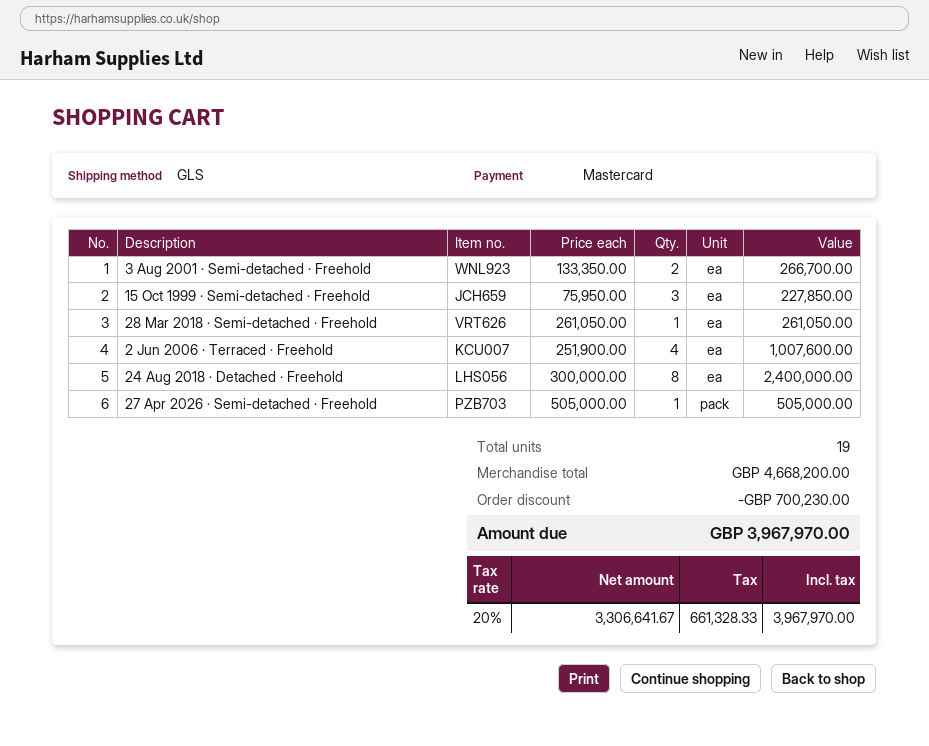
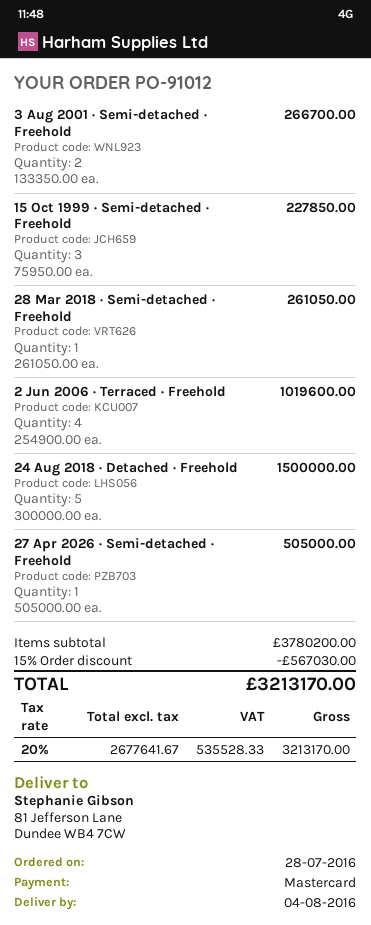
2 Jun 2006 · Terraced · Freehold: 4 x 251900.00 = 1007600.00 -> 4 x 254900.00 = 1019600.00
24 Aug 2018 · Detached · Freehold: 8 x 300000.00 = 2400000.00 -> 5 x 300000.00 = 1500000.00
subtotal: 4668200.00 -> 3780200.00
discount: 700230.00 -> 567030.00
net: 3306641.67 -> 2677641.67
tax: 20% = 661328.33 -> 20% = 535528.33
total: 3967970.00 -> 3213170.00

